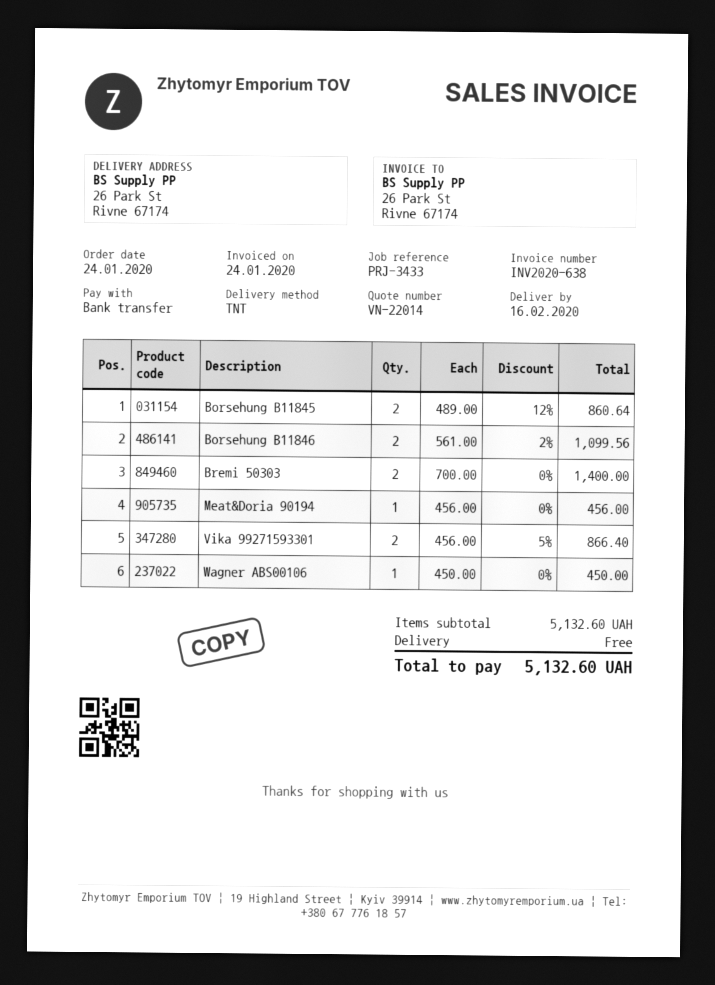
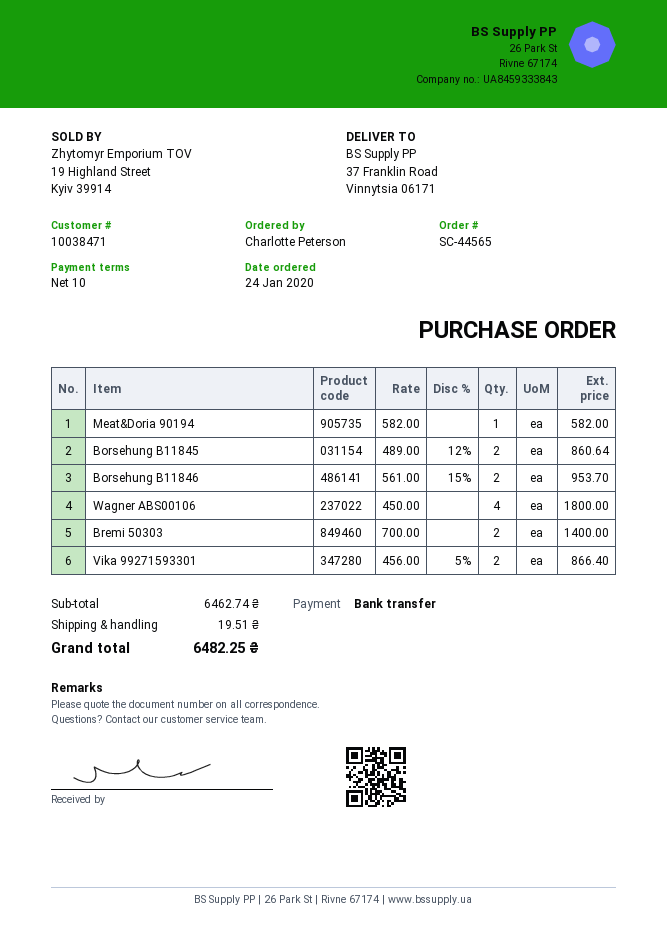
ship to: 26 Park St, Rivne 67174 -> 37 Franklin Road, Vinnytsia 06171
Borsehung B11846: 2 x 561.00 - 2% = 1099.56 -> 2 x 561.00 - 15% = 953.70
Meat&Doria 90194: 1 x 456.00 = 456.00 -> 1 x 582.00 = 582.00
Wagner ABS00106: 1 x 450.00 = 450.00 -> 4 x 450.00 = 1800.00
subtotal: 5132.60 -> 6462.74
shipping: 0.00 -> 19.51
total: 5132.60 -> 6482.25

